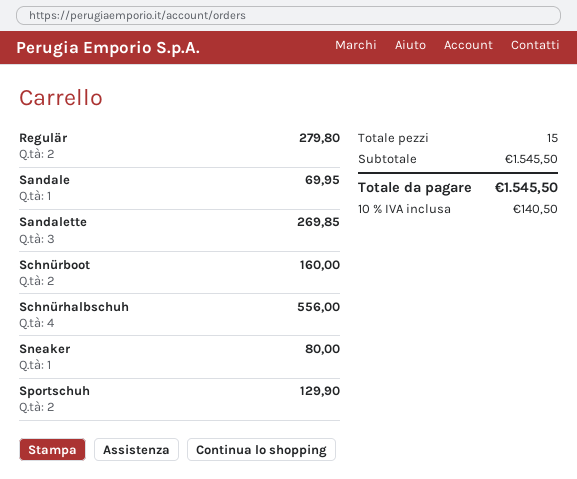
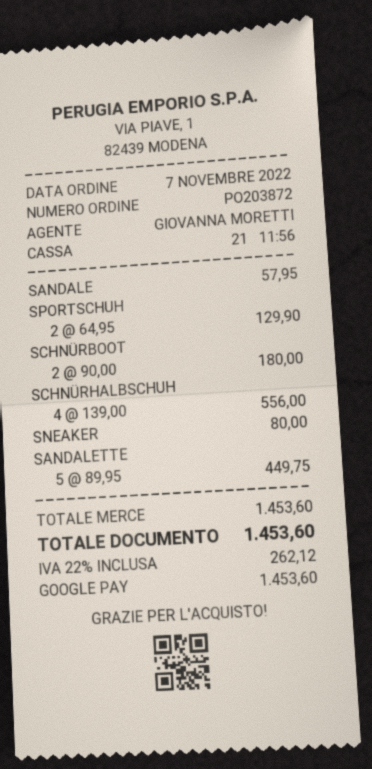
Regulär: 2 for 279.80 -> none
Sandale: 1 for 69.95 -> 1 for 57.95
Sandalette: 3 for 269.85 -> 5 for 449.75
Schnürboot: 2 for 160.00 -> 2 for 180.00
subtotal: 1545.50 -> 1453.60
tax: 10% = 140.50 -> 22% = 262.12
total: 1545.50 -> 1453.60

